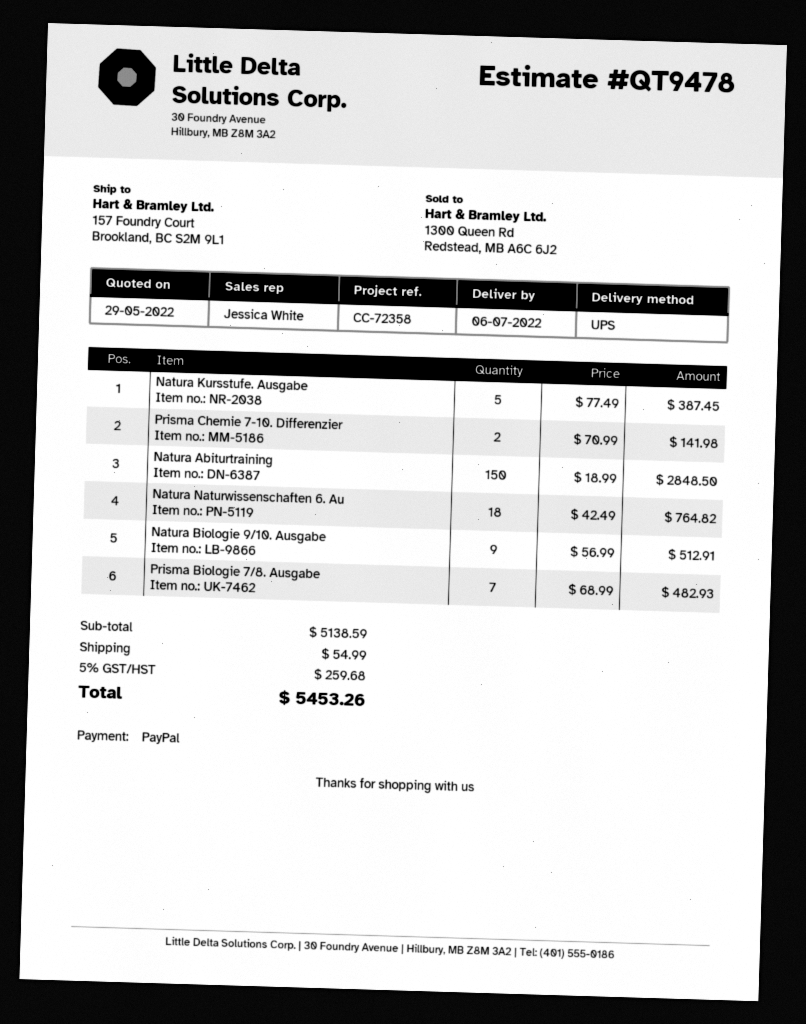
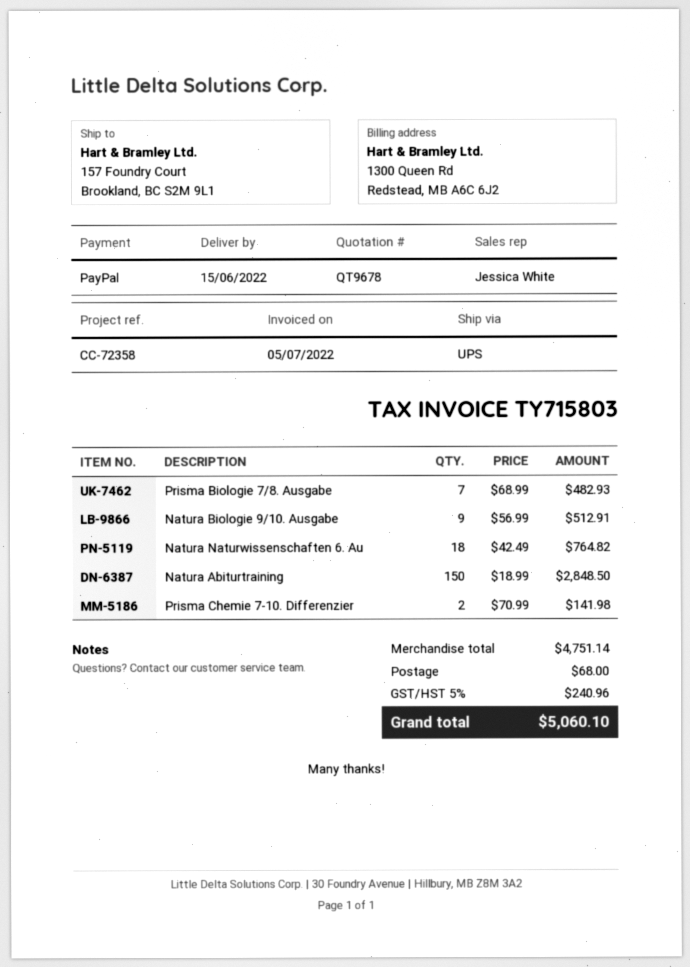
quote number: QT9478 -> QT9678
delivery date: 2022-07-06 -> 2022-06-15
Natura Kursstufe. Ausgabe: 5 x 77.49 = 387.45 -> none
subtotal: 5138.59 -> 4751.14
shipping: 54.99 -> 68.00
tax: 5% = 259.68 -> 5% = 240.96
total: 5453.26 -> 5060.10

